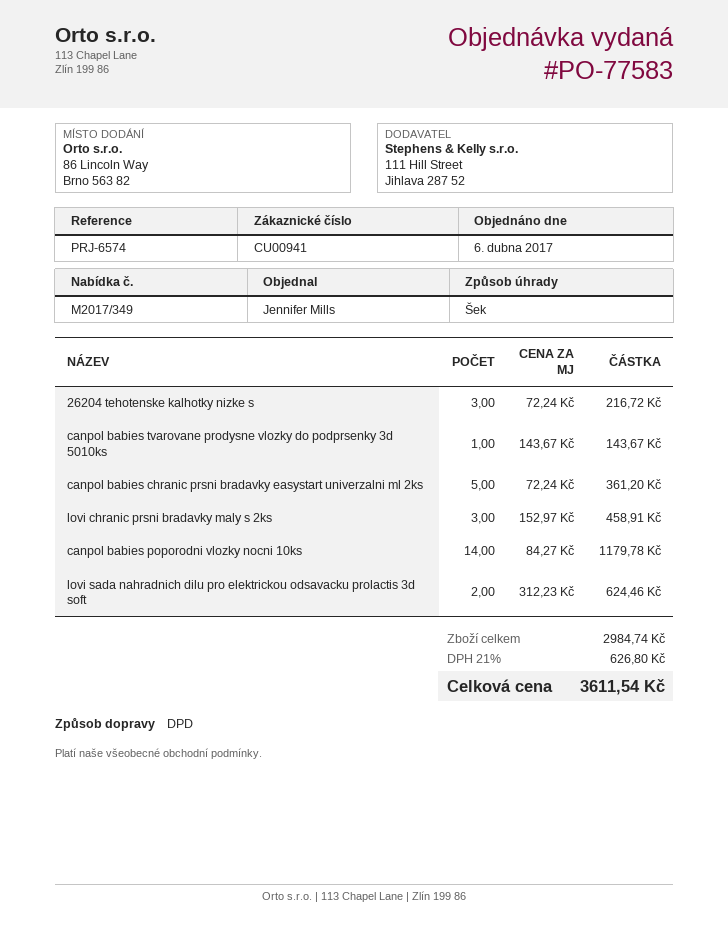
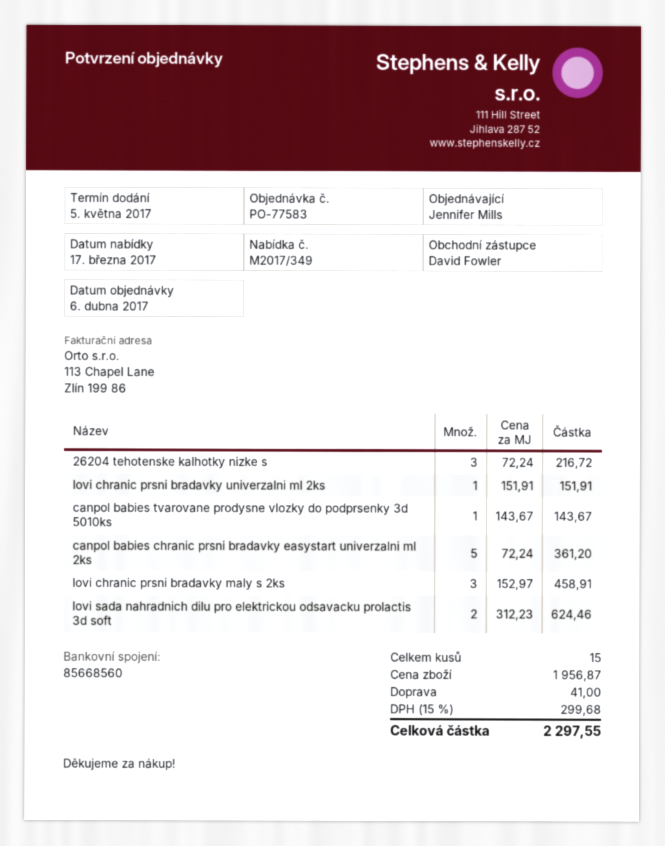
canpol babies poporodni vlozky nocni 10ks: 14 x 84.27 = 1179.78 -> none
lovi chranic prsni bradavky univerzalni ml 2ks: none -> 1 x 151.91 = 151.91
subtotal: 2984.74 -> 1956.87
shipping: none -> 41.00
tax: 21% = 626.80 -> 15% = 299.68
total: 3611.54 -> 2297.55

